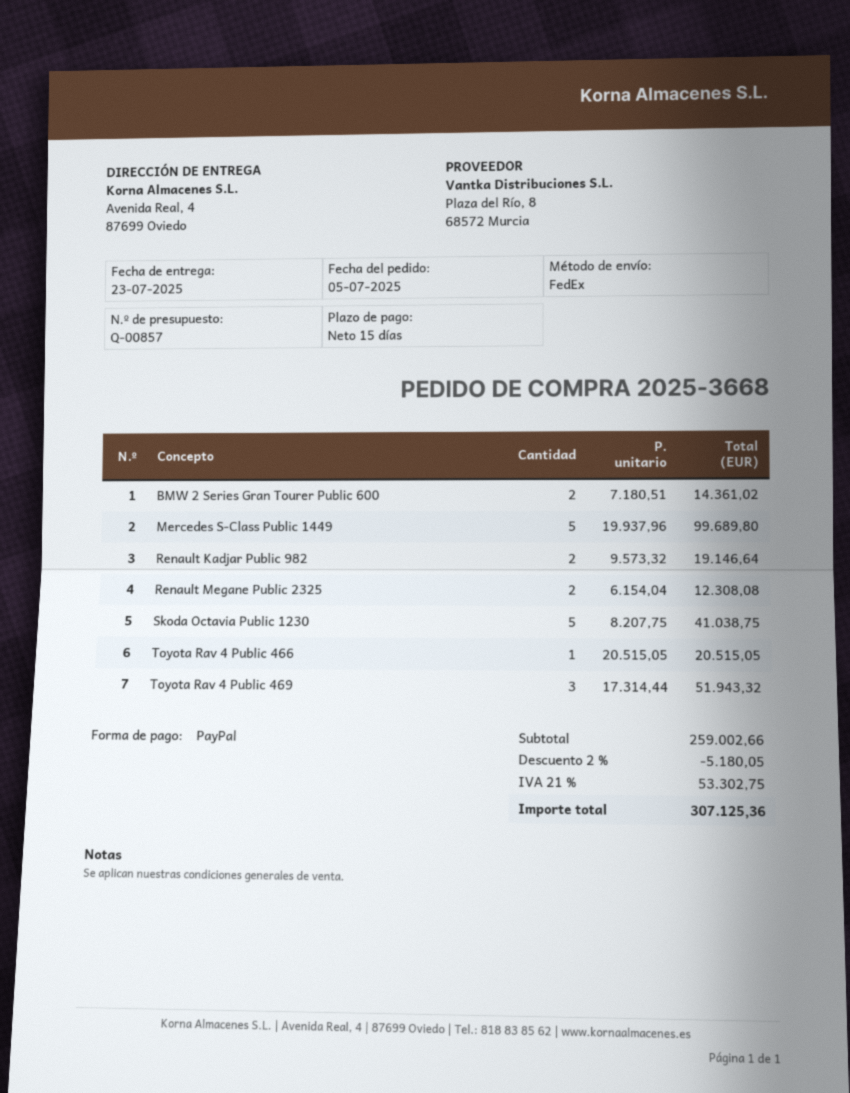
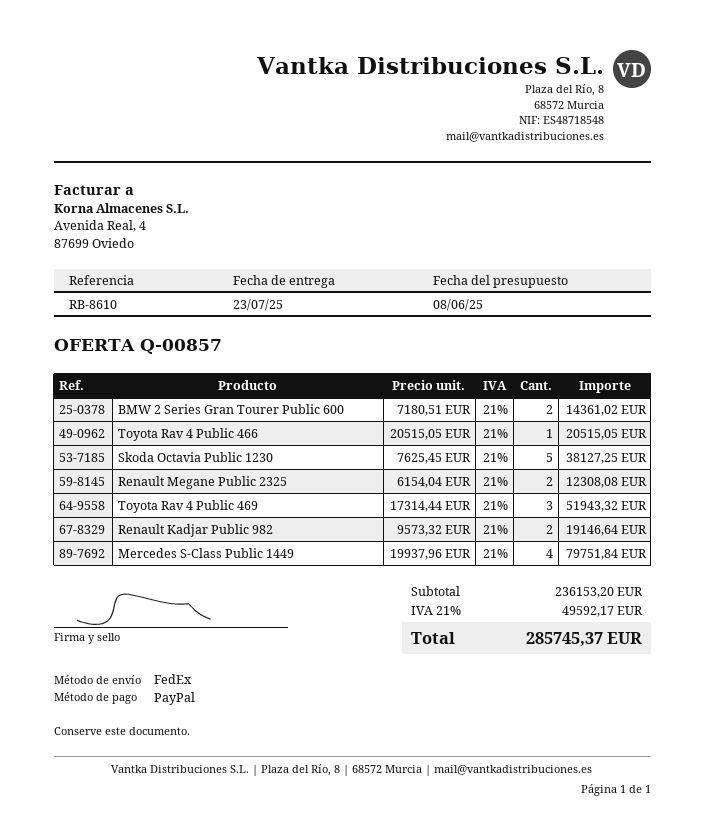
Mercedes S-Class Public 1449: 5 x 19937.96 = 99689.80 -> 4 x 19937.96 = 79751.84
Skoda Octavia Public 1230: 5 x 8207.75 = 41038.75 -> 5 x 7625.45 = 38127.25
subtotal: 259002.66 -> 236153.20
discount: 2% = 5180.05 -> none
tax: 21% = 53302.75 -> 21% = 49592.17
total: 307125.36 -> 285745.37

